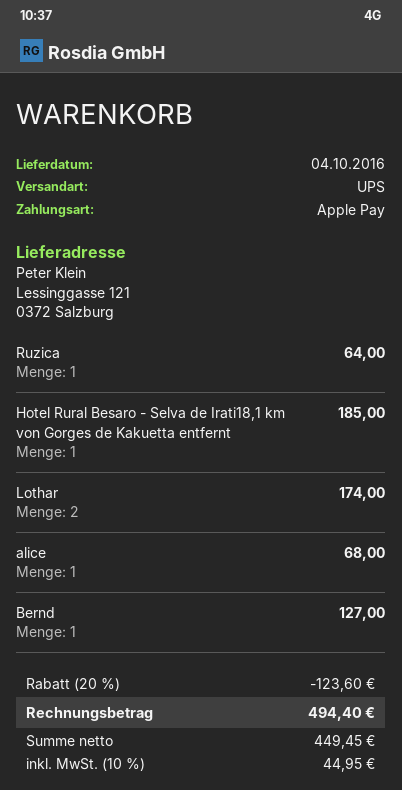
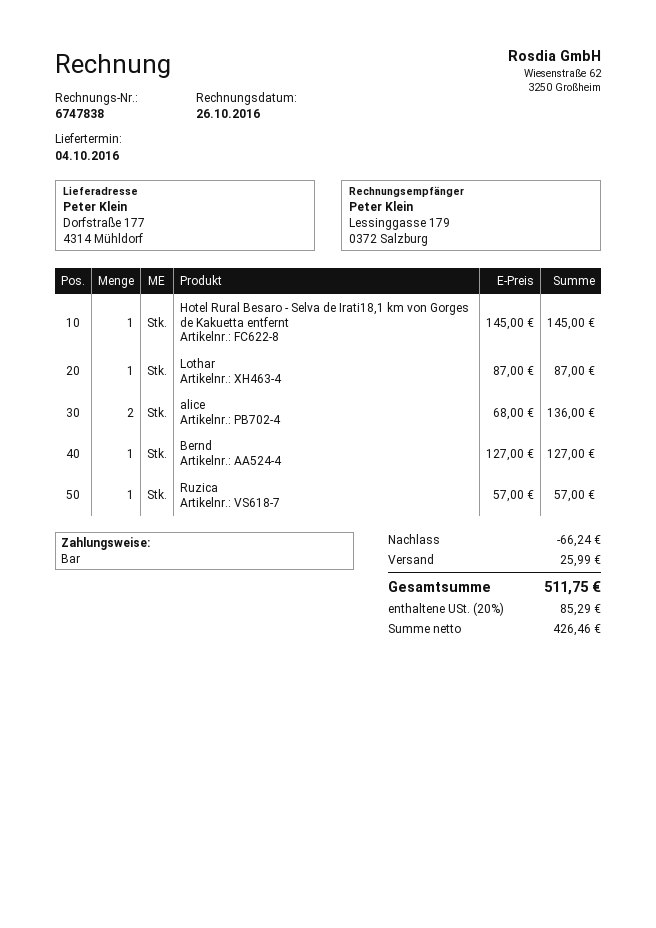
payment method: Apple Pay -> cash
ship to: Lessinggasse 121, 0372 Salzburg -> Dorfstraße 177, 4314 Mühldorf
Ruzica: 1 for 64.00 -> 1 for 57.00
Hotel Rural Besaro - Selva de Irati18,1 km von Gorges de Kakuetta entfernt: 1 for 185.00 -> 1 for 145.00
Lothar: 2 for 174.00 -> 1 for 87.00
alice: 1 for 68.00 -> 2 for 136.00
discount: 123.60 -> 66.24
shipping: none -> 25.99
net: 449.45 -> 426.46
tax: 10% = 44.95 -> 20% = 85.29
total: 494.40 -> 511.75

